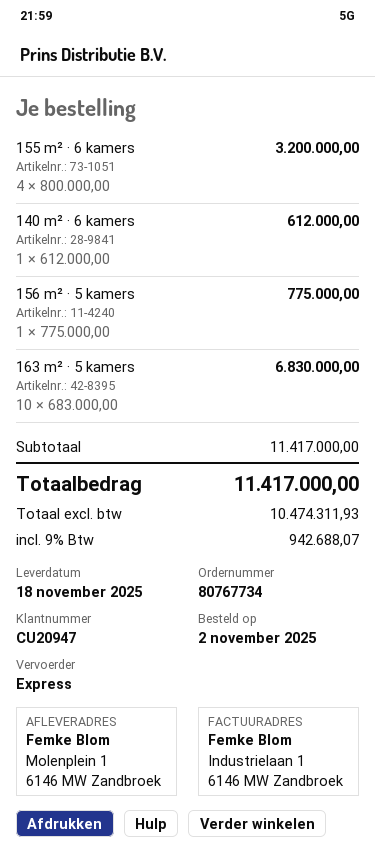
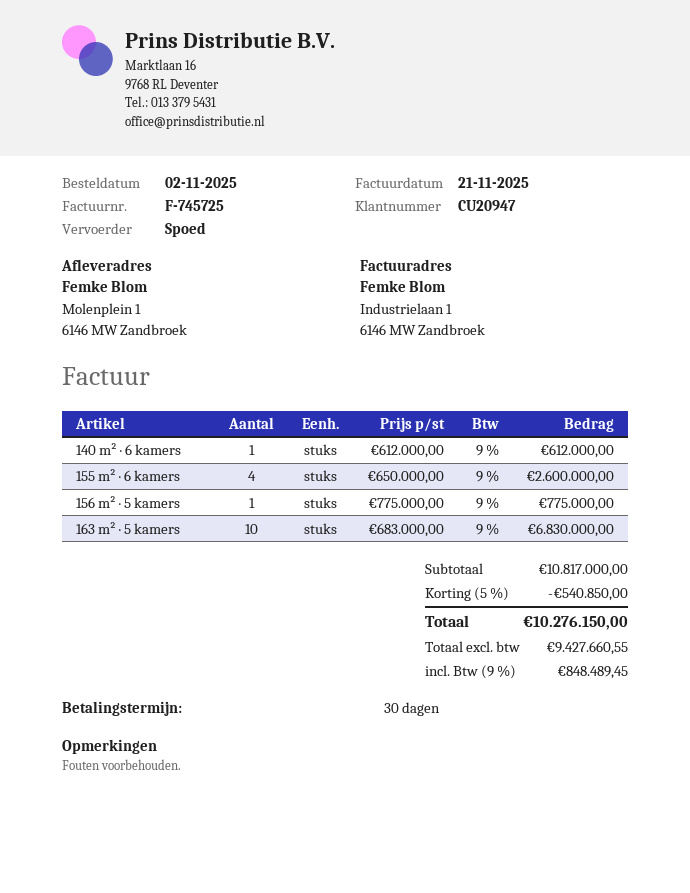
155 m² · 6 kamers: 4 x 800000.00 = 3200000.00 -> 4 x 650000.00 = 2600000.00
subtotal: 11417000.00 -> 10817000.00
discount: none -> 5% = 540850.00
net: 10474311.93 -> 9427660.55
tax: 9% = 942688.07 -> 9% = 848489.45
total: 11417000.00 -> 10276150.00

